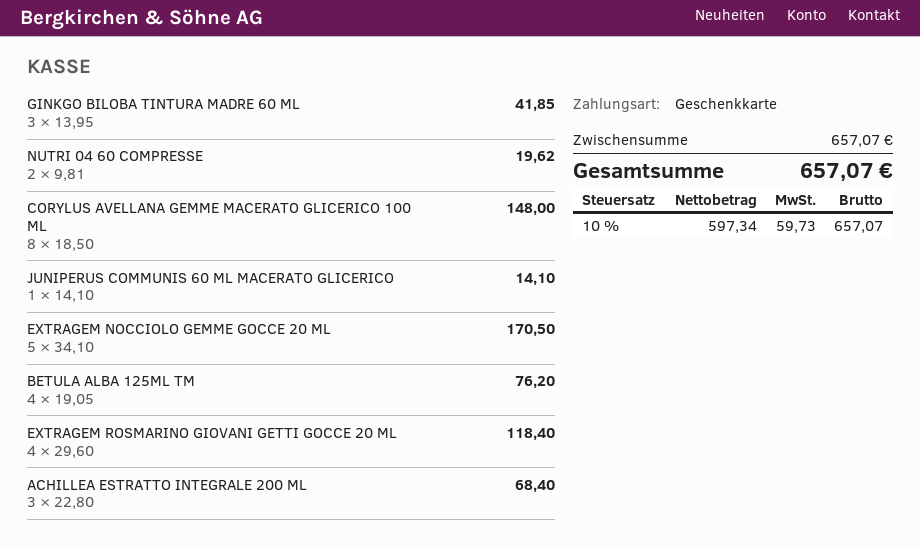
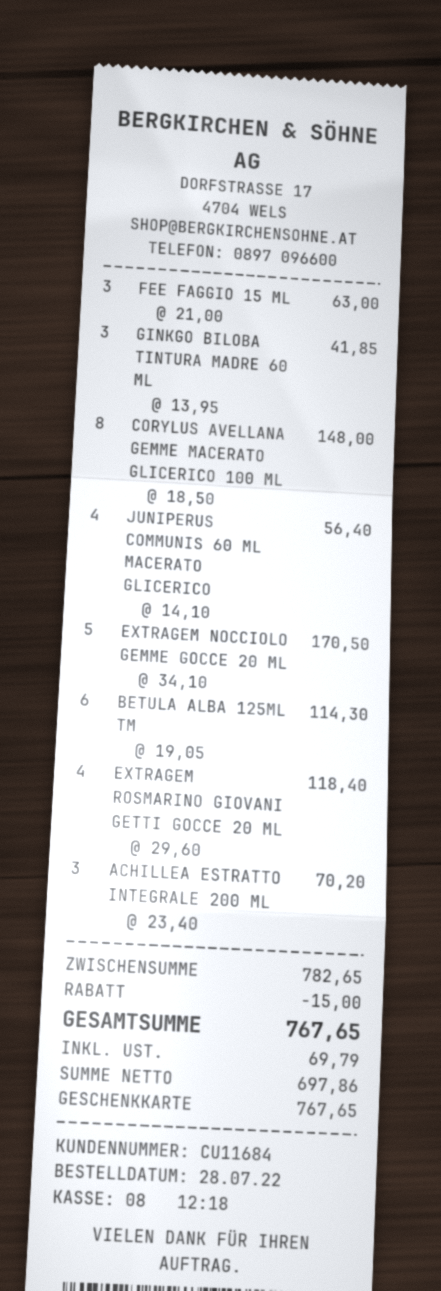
NUTRI 04 60 COMPRESSE: 2 x 9.81 = 19.62 -> none
JUNIPERUS COMMUNIS 60 ML MACERATO GLICERICO: 1 x 14.10 = 14.10 -> 4 x 14.10 = 56.40
BETULA ALBA 125ML TM: 4 x 19.05 = 76.20 -> 6 x 19.05 = 114.30
ACHILLEA ESTRATTO INTEGRALE 200 ML: 3 x 22.80 = 68.40 -> 3 x 23.40 = 70.20
FEE FAGGIO 15 ML: none -> 3 x 21.00 = 63.00
subtotal: 657.07 -> 782.65
discount: none -> 15.00
net: 597.34 -> 697.86
tax: 59.73 -> 69.79
total: 657.07 -> 767.65

